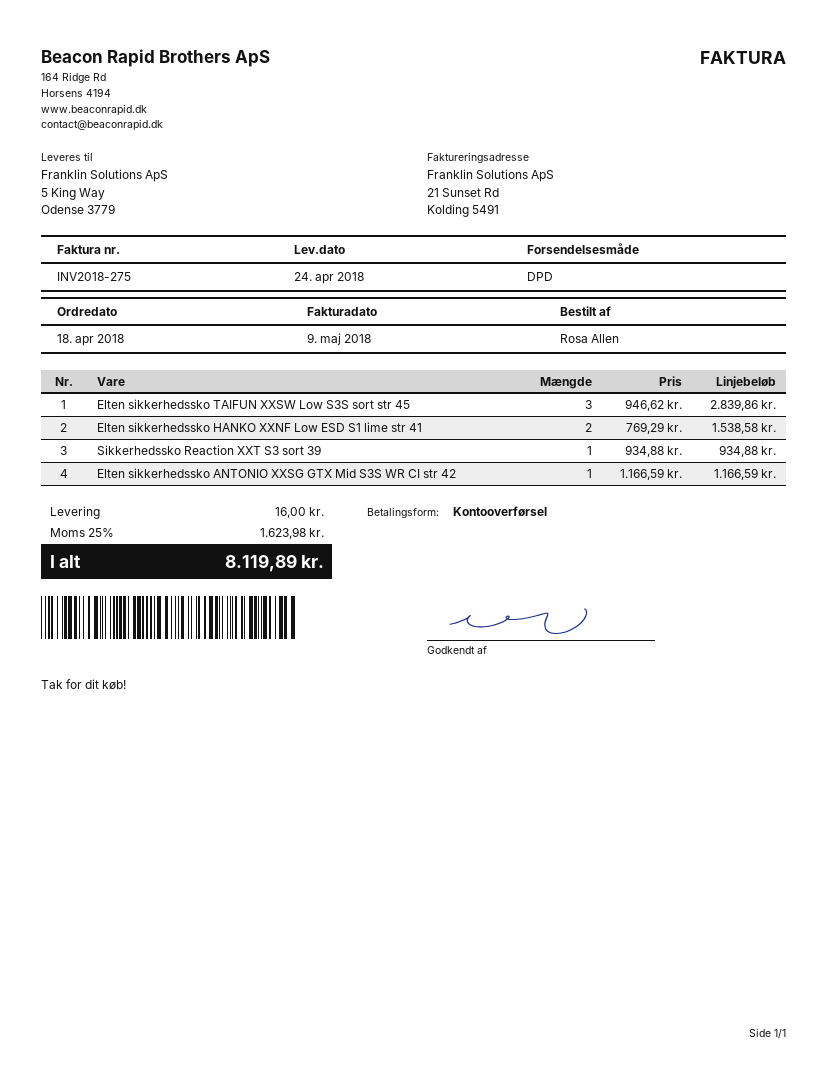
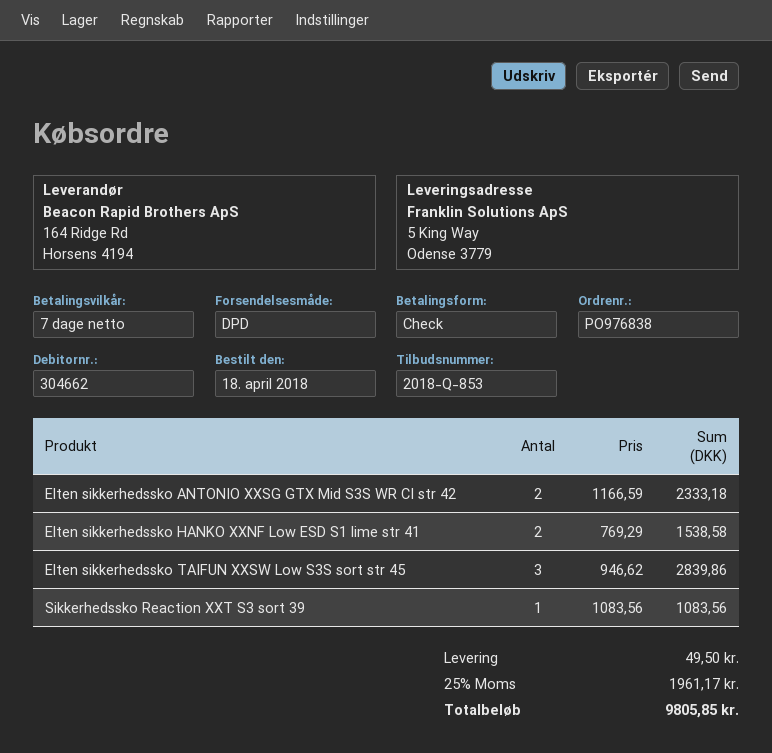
payment method: bank transfer -> cheque
Sikkerhedssko Reaction XXT S3 sort 39: 1 x 934.88 = 934.88 -> 1 x 1083.56 = 1083.56
Elten sikkerhedssko ANTONIO XXSG GTX Mid S3S WR CI str 42: 1 x 1166.59 = 1166.59 -> 2 x 1166.59 = 2333.18
shipping: 16.00 -> 49.50
tax: 25% = 1623.98 -> 25% = 1961.17
total: 8119.89 -> 9805.85

